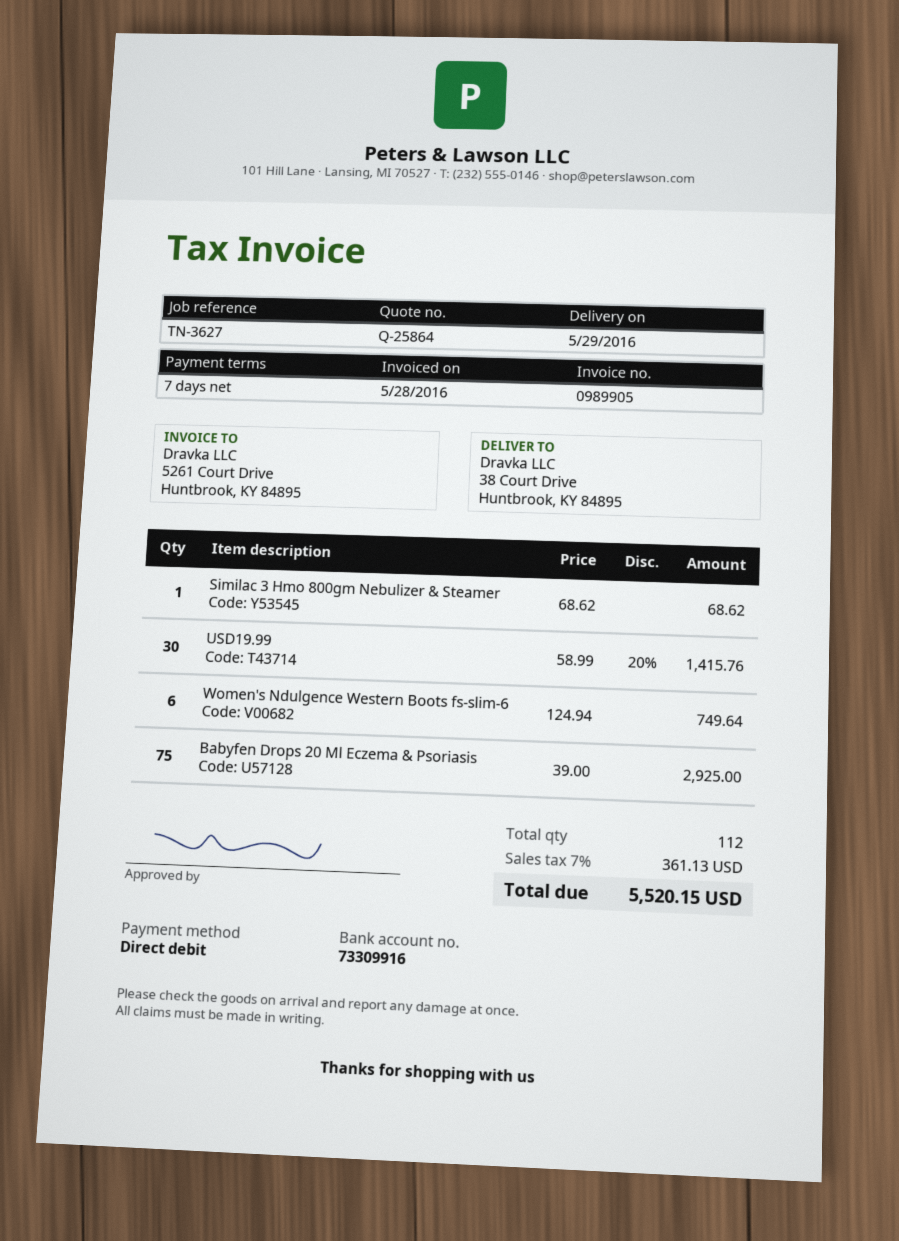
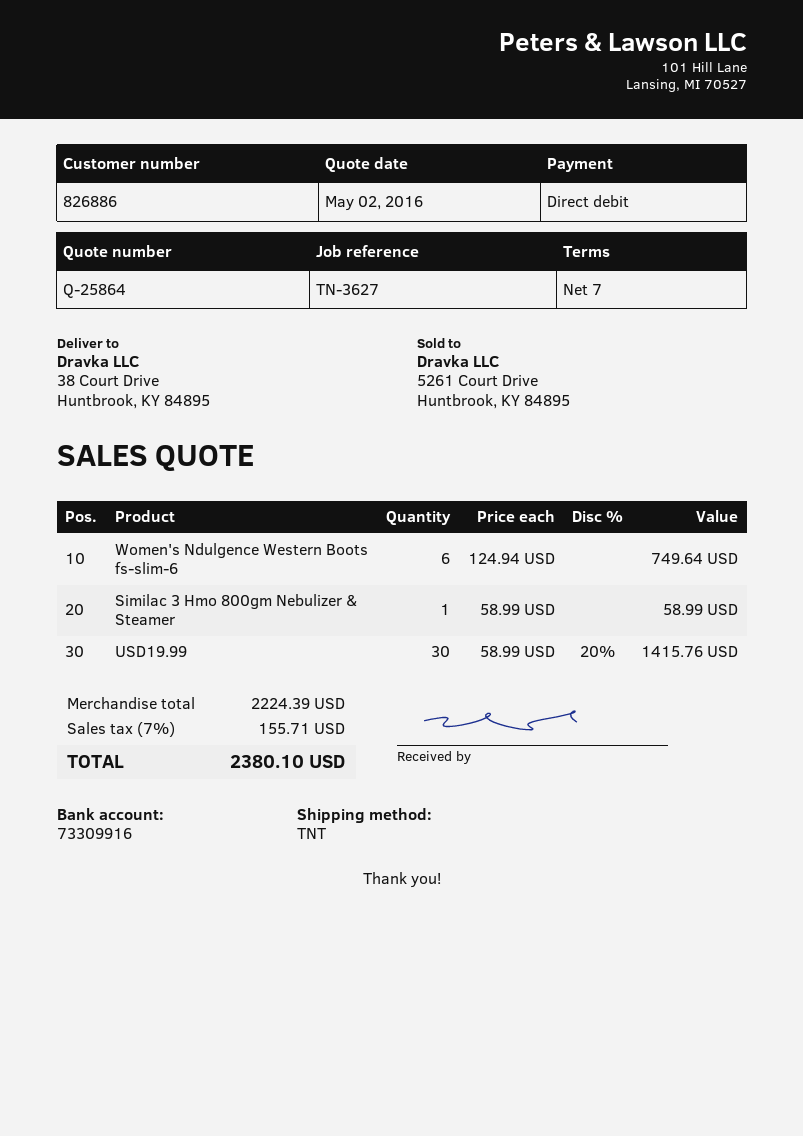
Similac 3 Hmo 800gm Nebulizer & Steamer: 1 x 68.62 = 68.62 -> 1 x 58.99 = 58.99
Babyfen Drops 20 Ml Eczema & Psoriasis: 75 x 39.00 = 2925.00 -> none
tax: 7% = 361.13 -> 7% = 155.71
total: 5520.15 -> 2380.10

